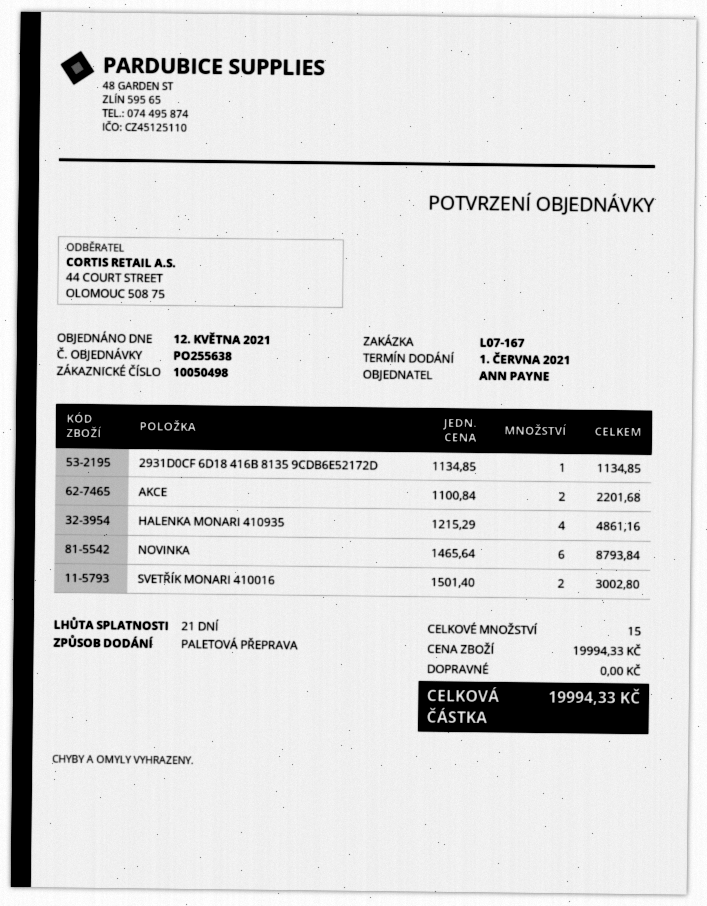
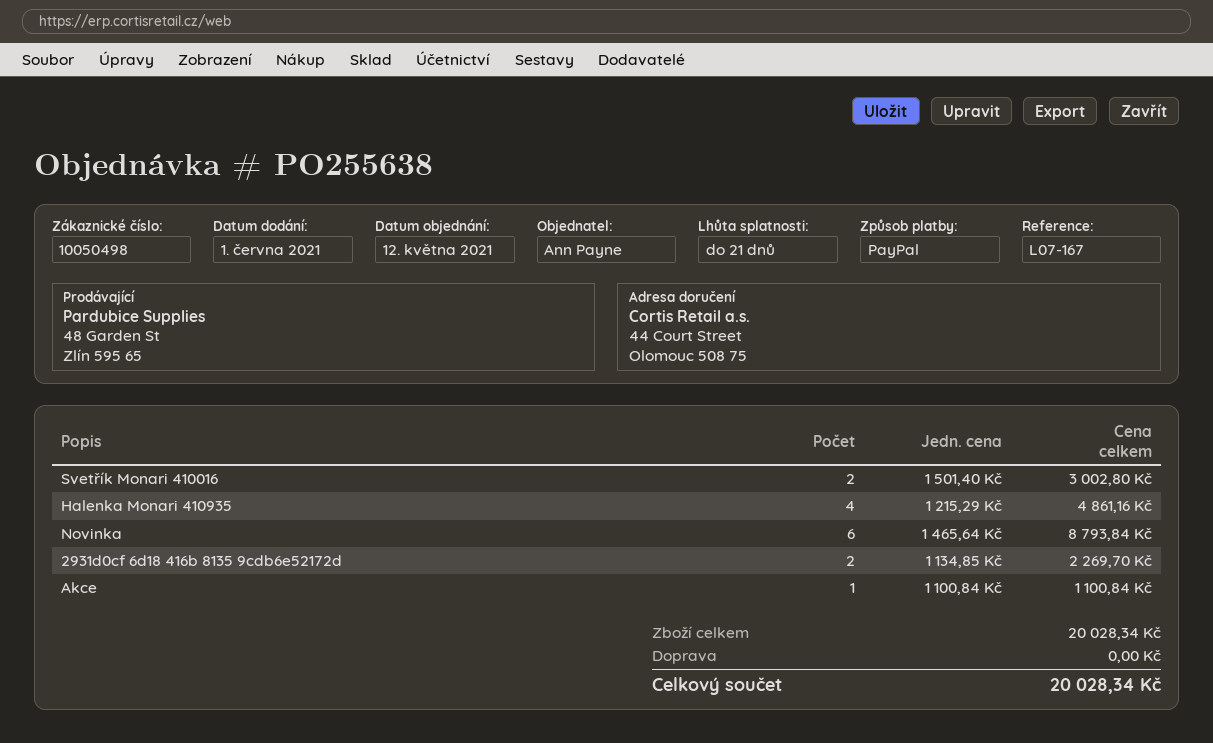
2931D0CF 6D18 416B 8135 9CDB6E52172D: 1 x 1134.85 = 1134.85 -> 2 x 1134.85 = 2269.70
AKCE: 2 x 1100.84 = 2201.68 -> 1 x 1100.84 = 1100.84
subtotal: 19994.33 -> 20028.34
total: 19994.33 -> 20028.34

